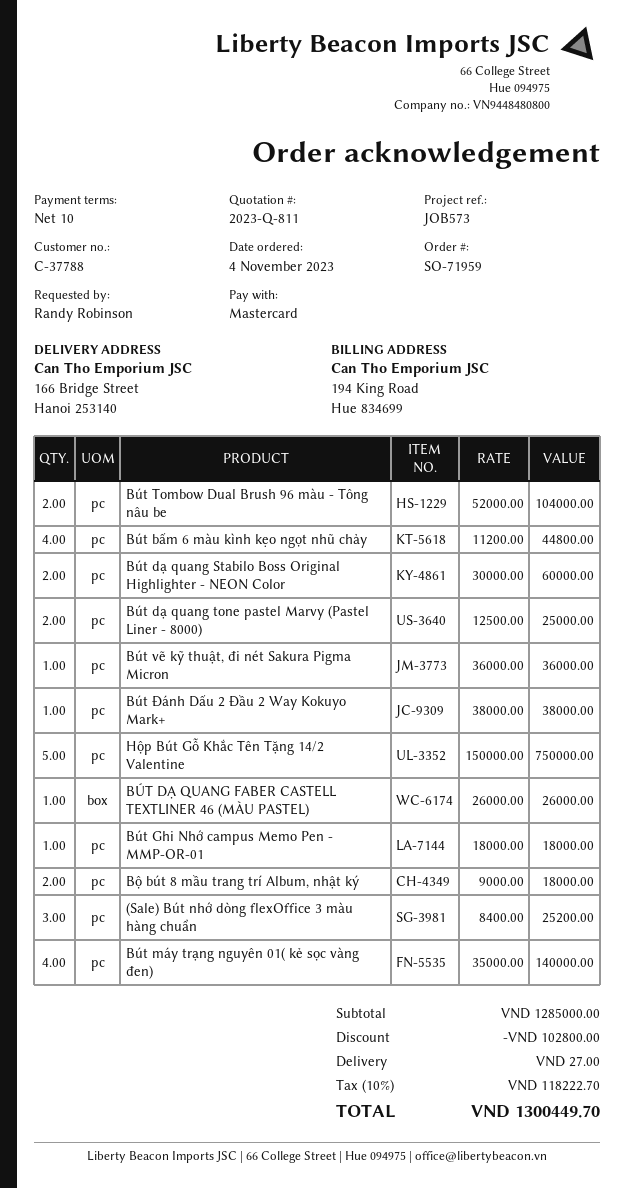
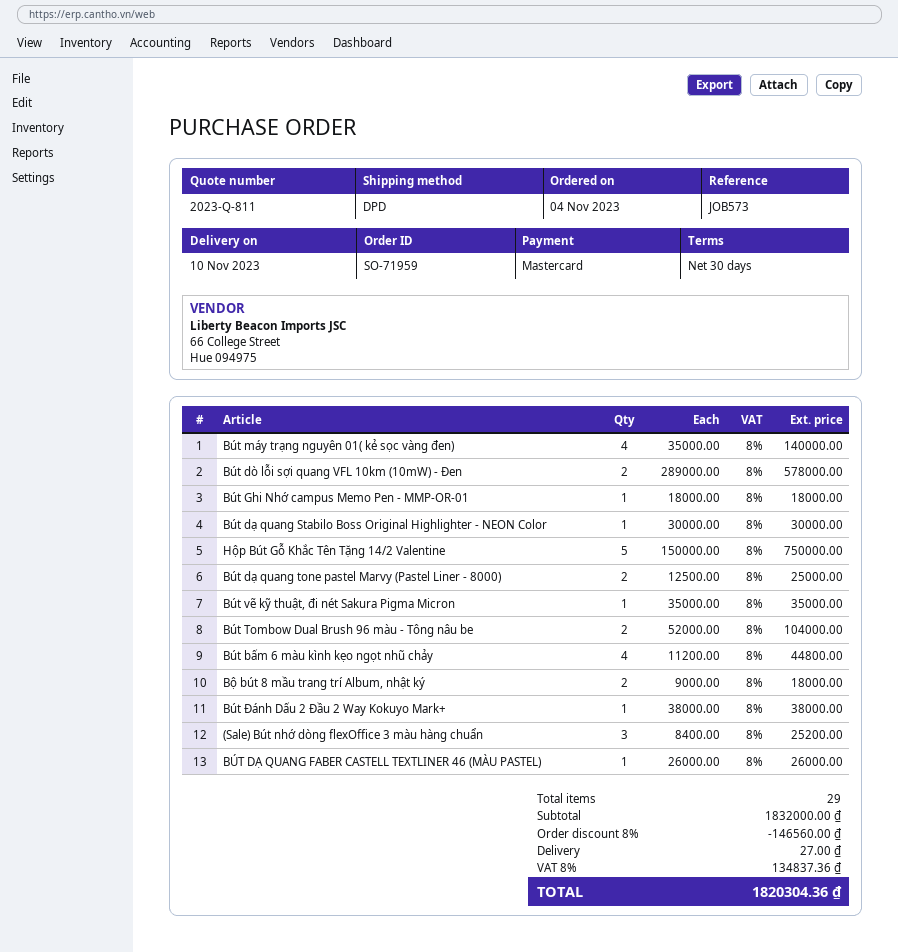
payment terms: 10 days -> 30 days
Bút dạ quang Stabilo Boss Original Highlighter - NEON Color: 2 x 30000.00 = 60000.00 -> 1 x 30000.00 = 30000.00
Bút vẽ kỹ thuật, đi nét Sakura Pigma Micron: 1 x 36000.00 = 36000.00 -> 1 x 35000.00 = 35000.00
Bút dò lỗi sợi quang VFL 10km (10mW) - Đen: none -> 2 x 289000.00 = 578000.00
subtotal: 1285000.00 -> 1832000.00
discount: 102800.00 -> 146560.00
tax: 10% = 118222.70 -> 8% = 134837.36
total: 1300449.70 -> 1820304.36

